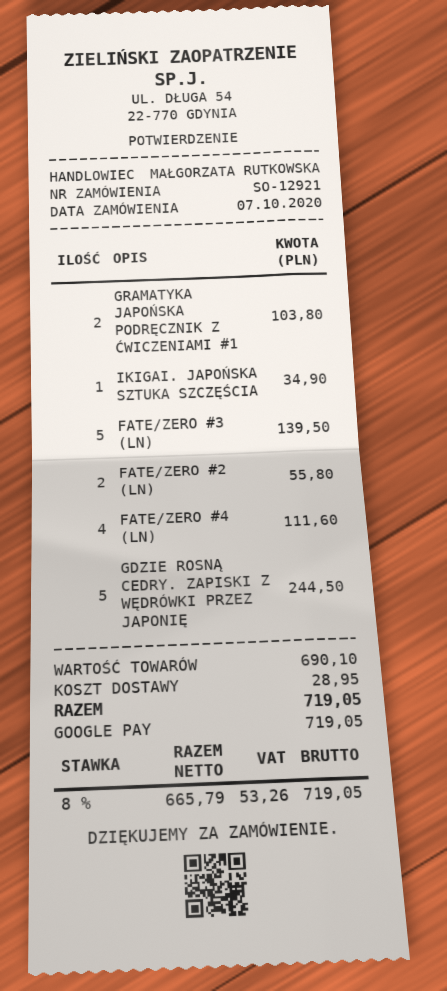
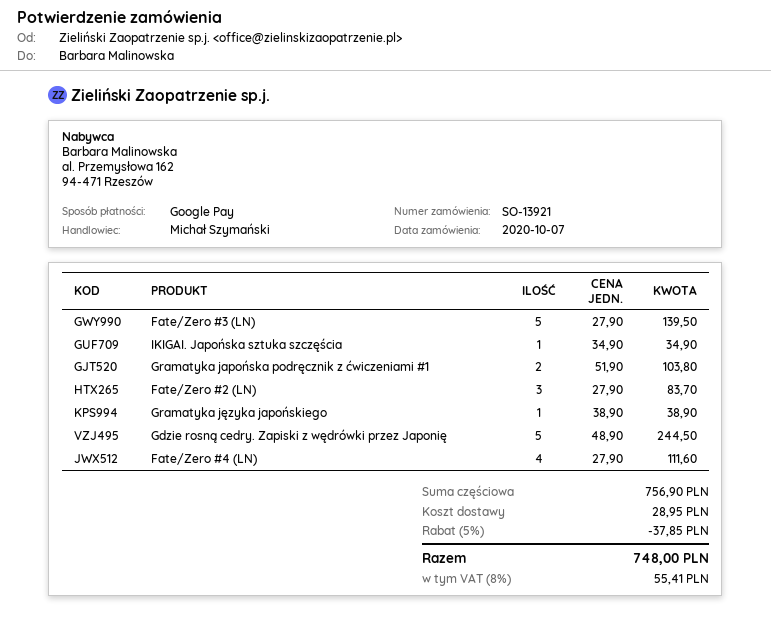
order number: SO-12921 -> SO-13921
sales rep: MAŁGORZATA RUTKOWSKA -> Michał Szymański
FATE/ZERO #2 (LN): 2 for 55.80 -> 3 for 83.70
Gramatyka języka japońskiego: none -> 1 for 38.90
subtotal: 690.10 -> 756.90
discount: none -> 5% = 37.85
tax: 8% = 53.26 -> 8% = 55.41
total: 719.05 -> 748.00

